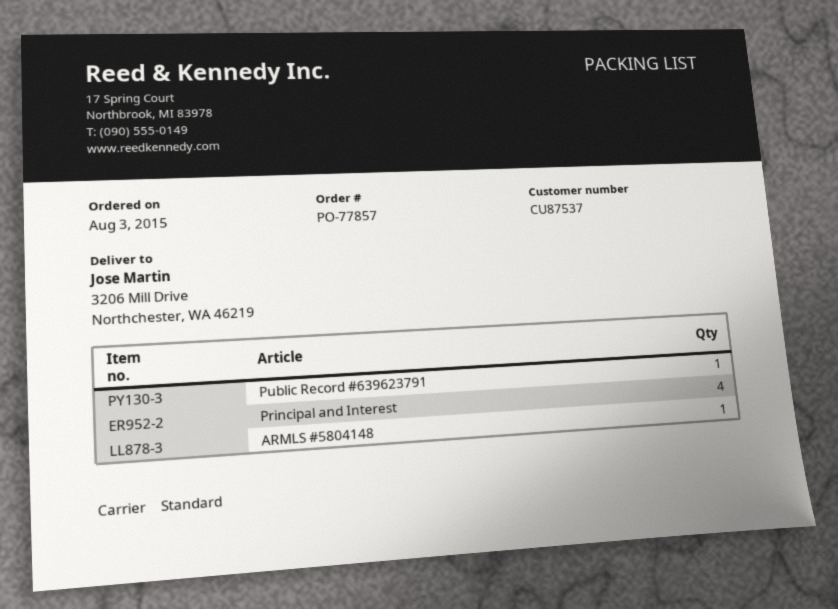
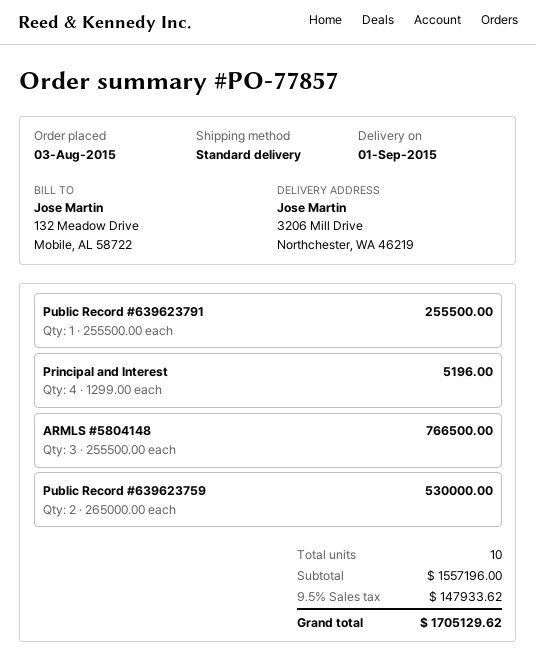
ARMLS #5804148: 1 -> 3
Public Record #639623759: none -> 2

